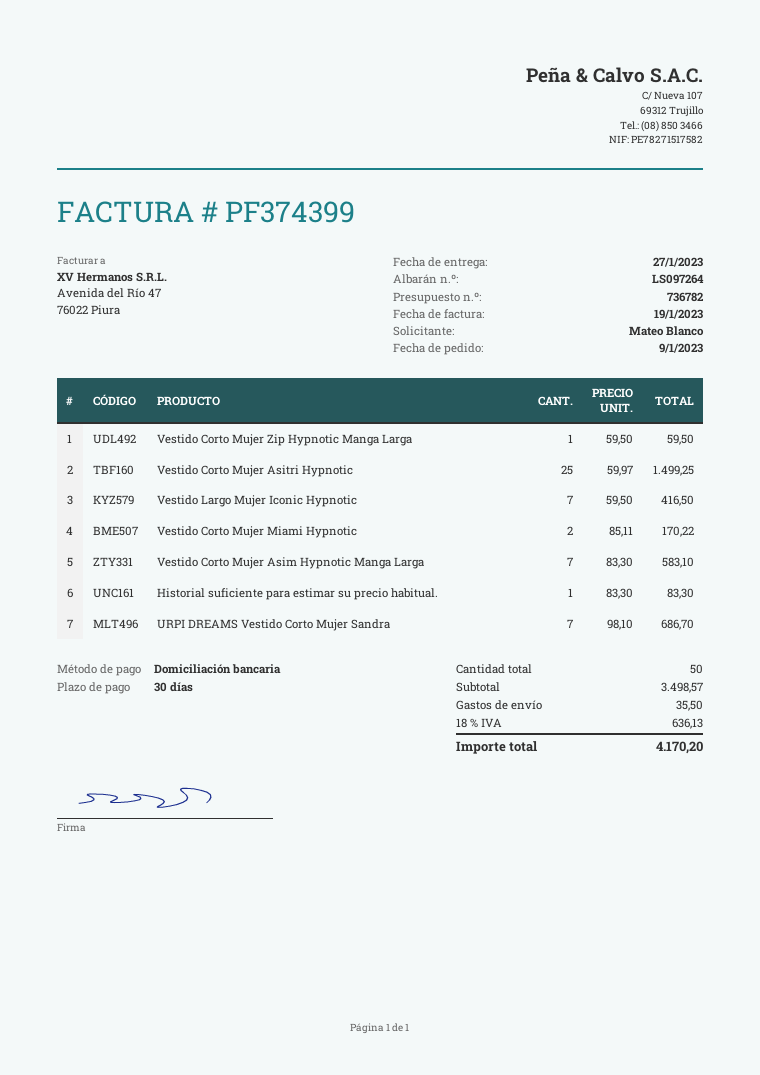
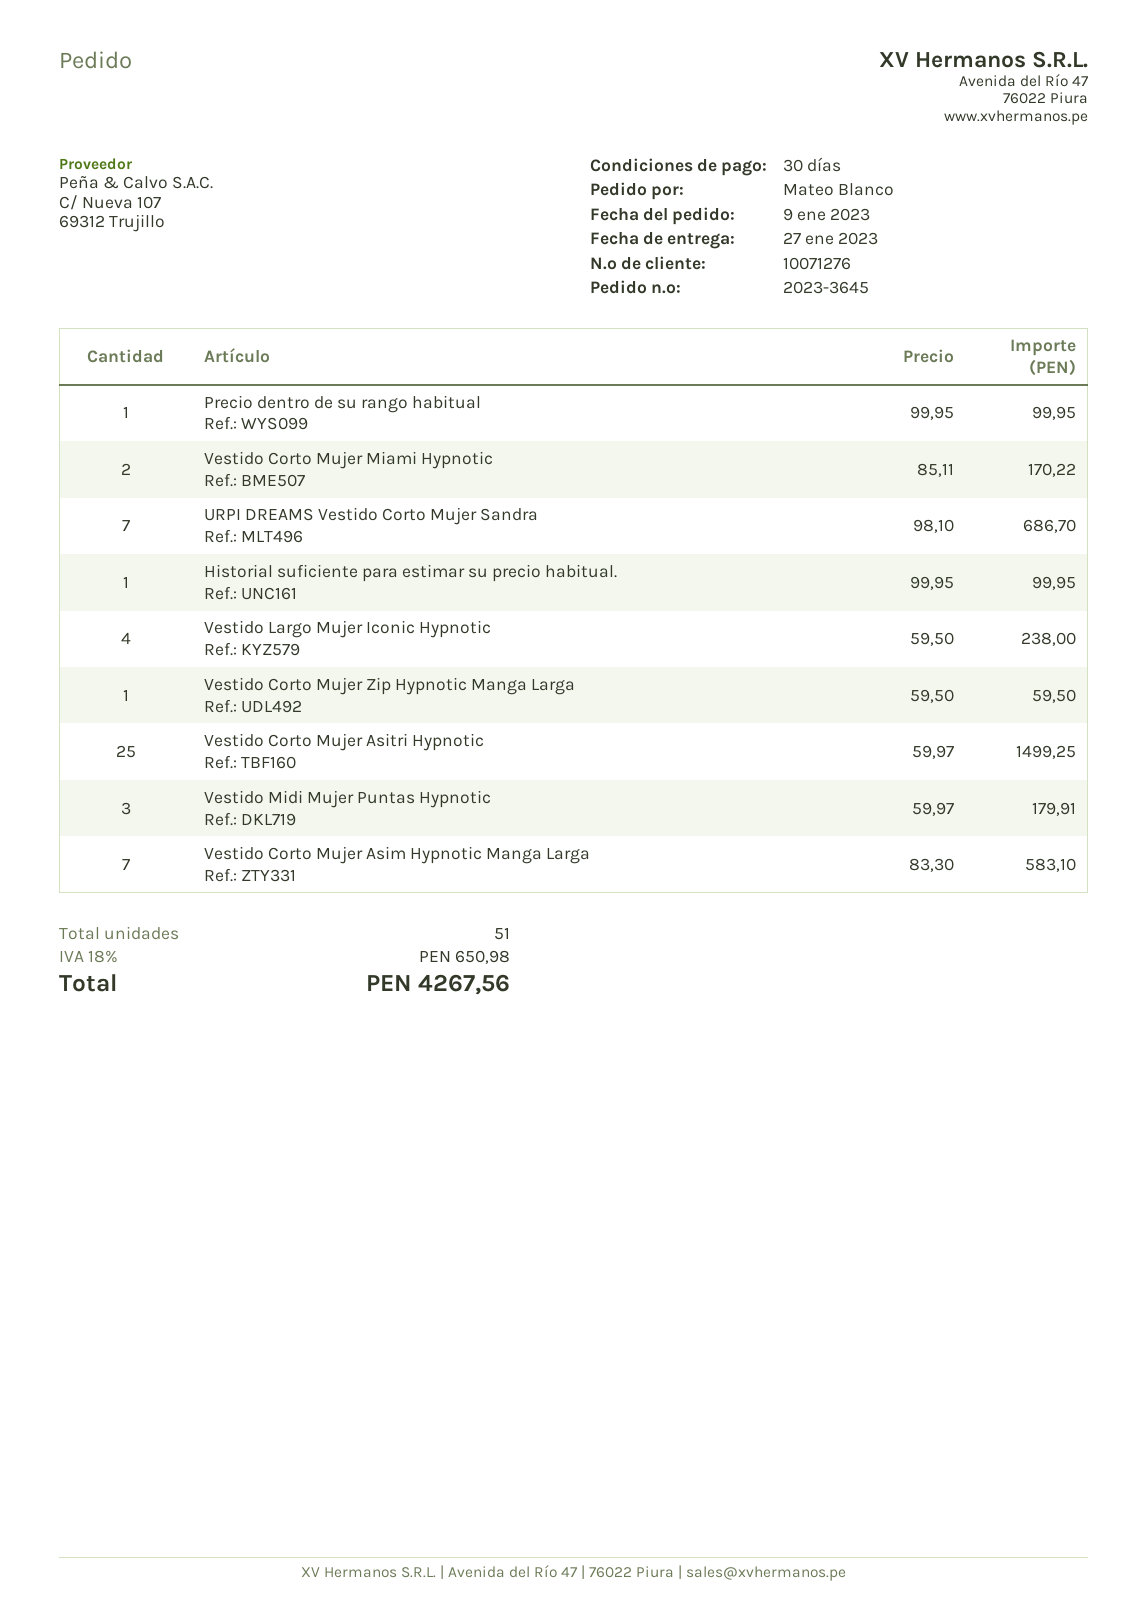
Vestido Largo Mujer Iconic Hypnotic: 7 x 59.50 = 416.50 -> 4 x 59.50 = 238.00
Historial suficiente para estimar su precio habitual.: 1 x 83.30 = 83.30 -> 1 x 99.95 = 99.95
Precio dentro de su rango habitual: none -> 1 x 99.95 = 99.95
Vestido Midi Mujer Puntas Hypnotic: none -> 3 x 59.97 = 179.91
total quantity: 50 -> 51
shipping: 35.50 -> none
tax: 18% = 636.13 -> 18% = 650.98
total: 4170.20 -> 4267.56

